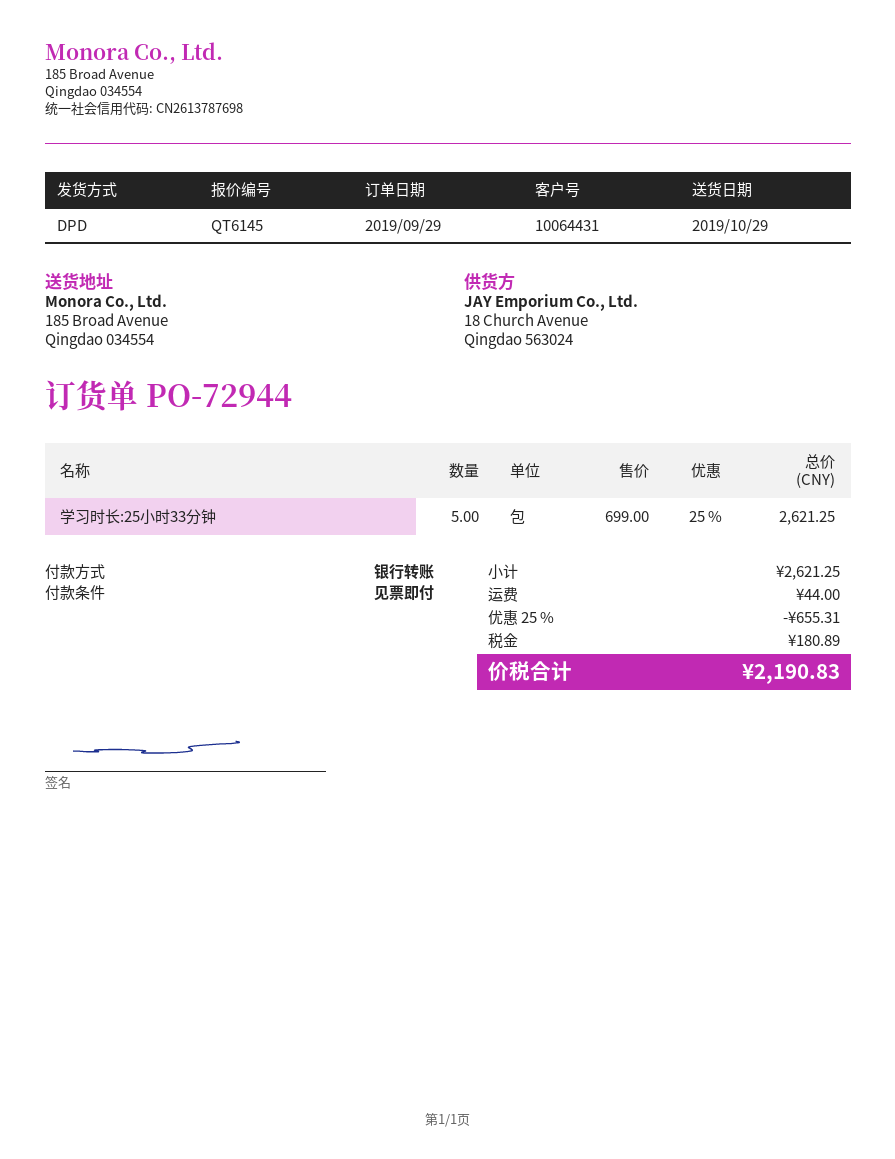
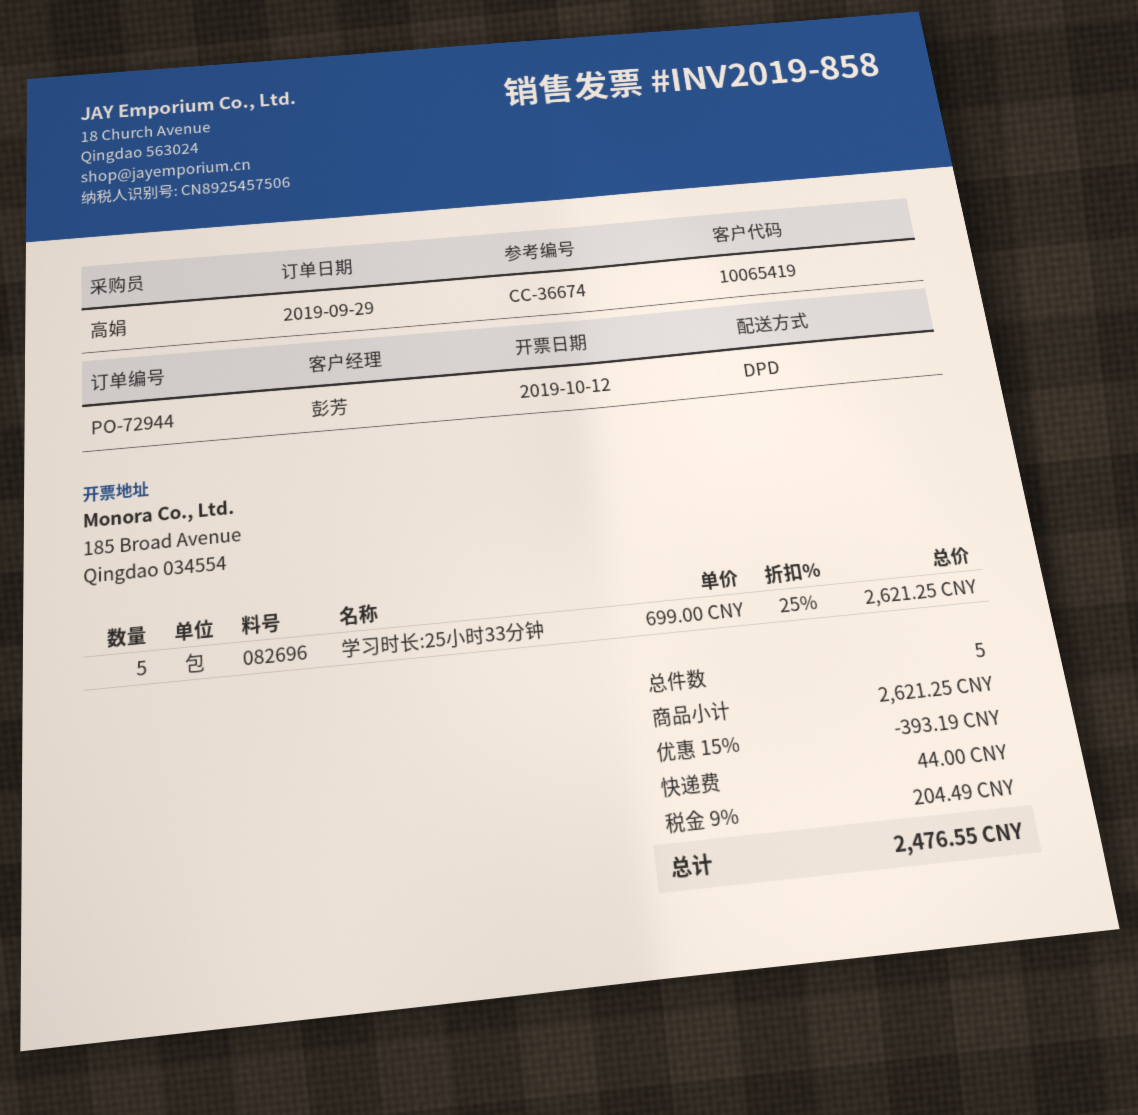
customer number: 10064431 -> 10065419
discount: 25% = 655.31 -> 15% = 393.19
tax: 180.89 -> 204.49
total: 2190.83 -> 2476.55

